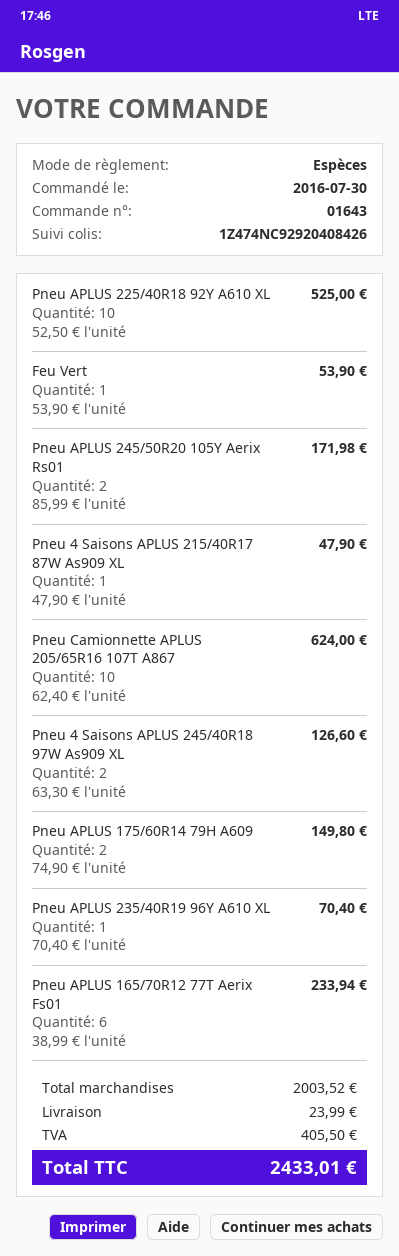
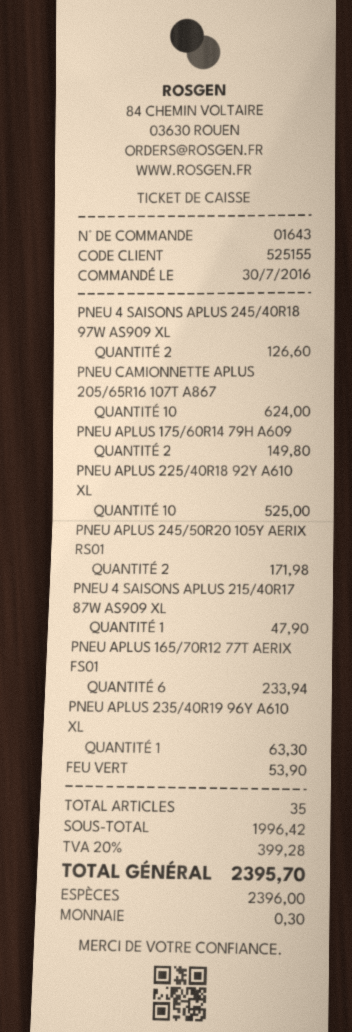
Pneu APLUS 235/40R19 96Y A610 XL: 1 for 70.40 -> 1 for 63.30
subtotal: 2003.52 -> 1996.42
shipping: 23.99 -> none
tax: 405.50 -> 399.28
total: 2433.01 -> 2395.70

